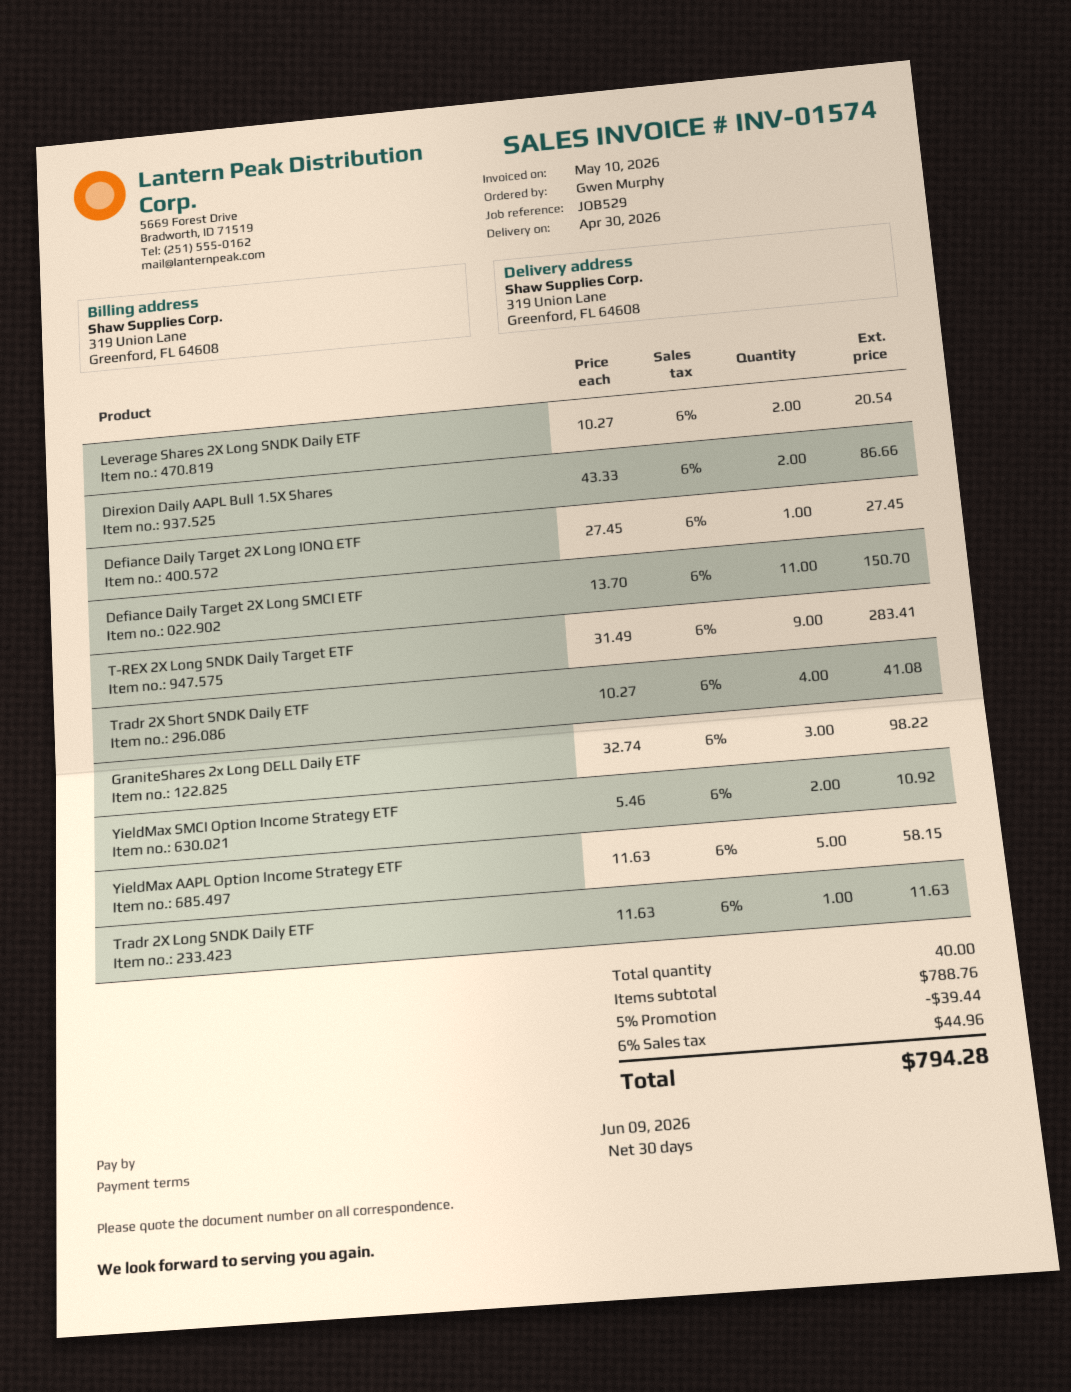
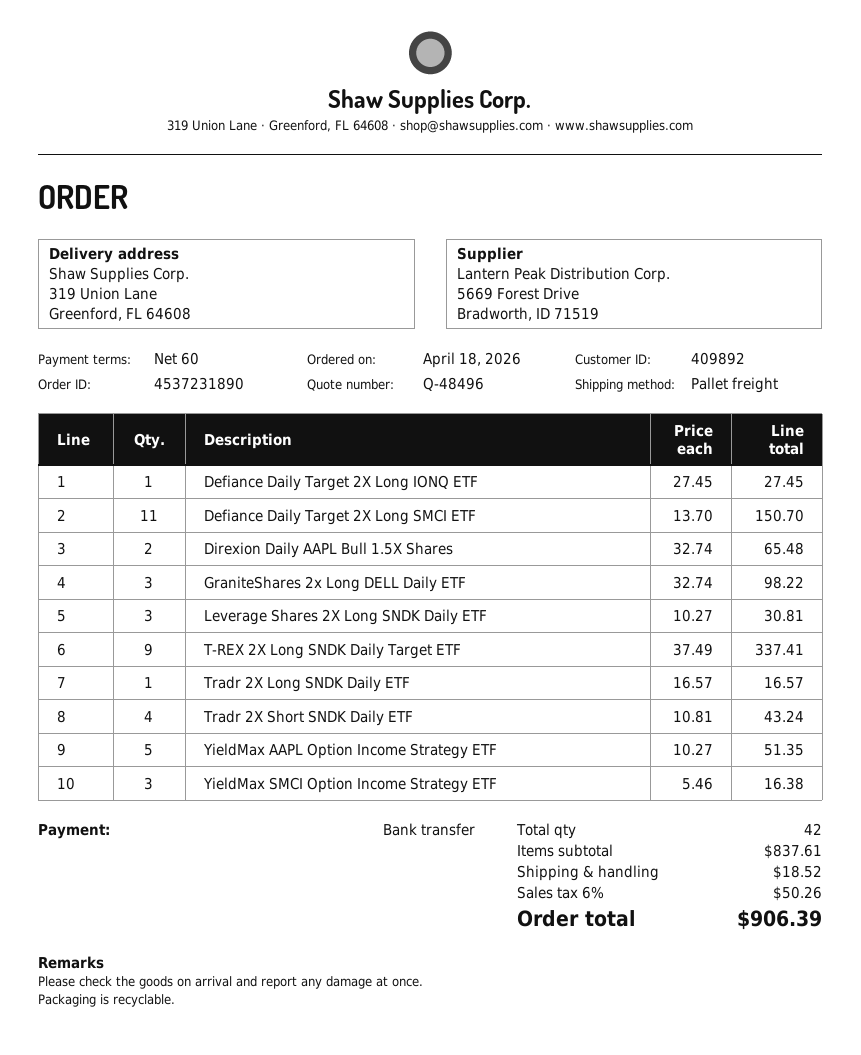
payment terms: 30 days -> 60 days
Leverage Shares 2X Long SNDK Daily ETF: 2 x 10.27 = 20.54 -> 3 x 10.27 = 30.81
Direxion Daily AAPL Bull 1.5X Shares: 2 x 43.33 = 86.66 -> 2 x 32.74 = 65.48
T-REX 2X Long SNDK Daily Target ETF: 9 x 31.49 = 283.41 -> 9 x 37.49 = 337.41
Tradr 2X Short SNDK Daily ETF: 4 x 10.27 = 41.08 -> 4 x 10.81 = 43.24
YieldMax SMCI Option Income Strategy ETF: 2 x 5.46 = 10.92 -> 3 x 5.46 = 16.38
YieldMax AAPL Option Income Strategy ETF: 5 x 11.63 = 58.15 -> 5 x 10.27 = 51.35
Tradr 2X Long SNDK Daily ETF: 1 x 11.63 = 11.63 -> 1 x 16.57 = 16.57
total quantity: 40 -> 42
subtotal: 788.76 -> 837.61
discount: 5% = 39.44 -> none
shipping: none -> 18.52
tax: 6% = 44.96 -> 6% = 50.26
total: 794.28 -> 906.39

